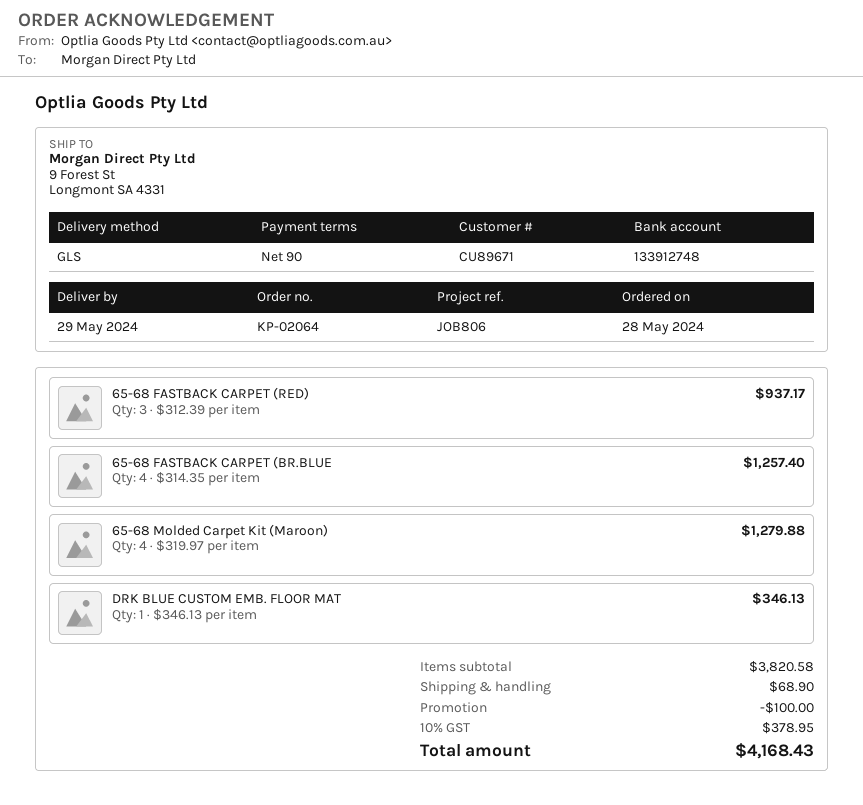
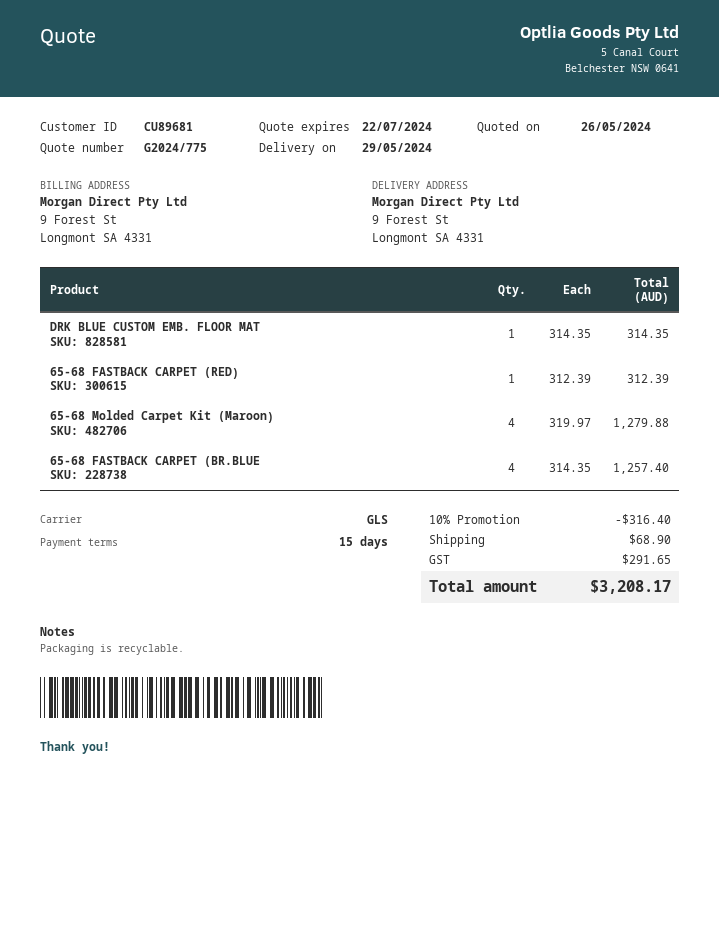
payment terms: 90 days -> 15 days
customer number: CU89671 -> CU89681
65-68 FASTBACK CARPET (RED): 3 x 312.39 = 937.17 -> 1 x 312.39 = 312.39
DRK BLUE CUSTOM EMB. FLOOR MAT: 1 x 346.13 = 346.13 -> 1 x 314.35 = 314.35
discount: 100.00 -> 316.40
tax: 378.95 -> 291.65
total: 4168.43 -> 3208.17

